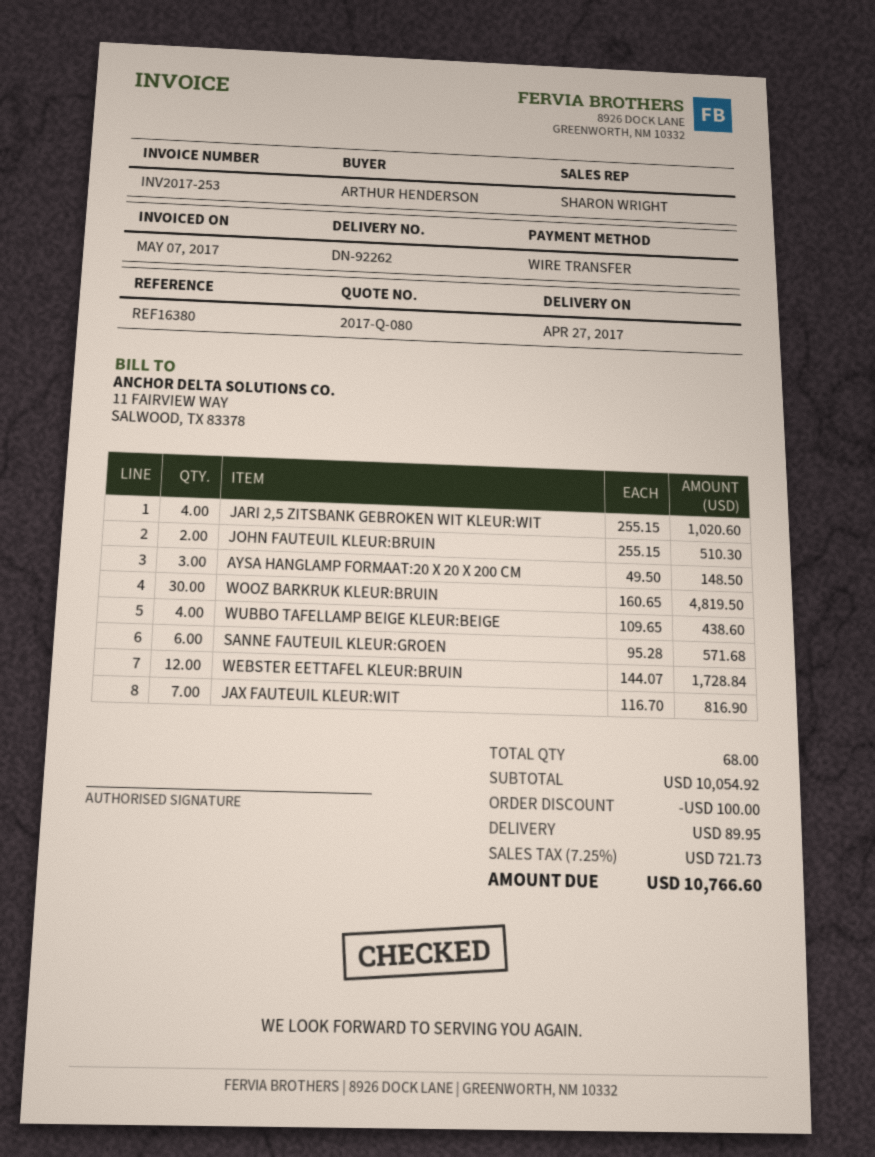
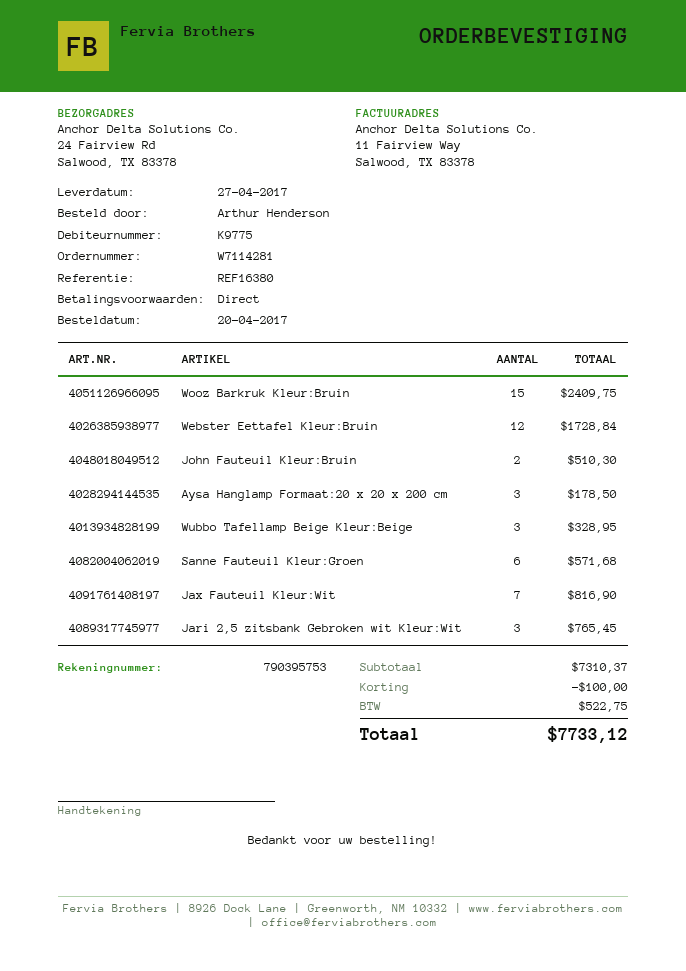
JARI 2,5 ZITSBANK GEBROKEN WIT KLEUR:WIT: 4 for 1020.60 -> 3 for 765.45
AYSA HANGLAMP FORMAAT:20 X 20 X 200 CM: 3 for 148.50 -> 3 for 178.50
WOOZ BARKRUK KLEUR:BRUIN: 30 for 4819.50 -> 15 for 2409.75
WUBBO TAFELLAMP BEIGE KLEUR:BEIGE: 4 for 438.60 -> 3 for 328.95
subtotal: 10054.92 -> 7310.37
shipping: 89.95 -> none
tax: 721.73 -> 522.75
total: 10766.60 -> 7733.12

